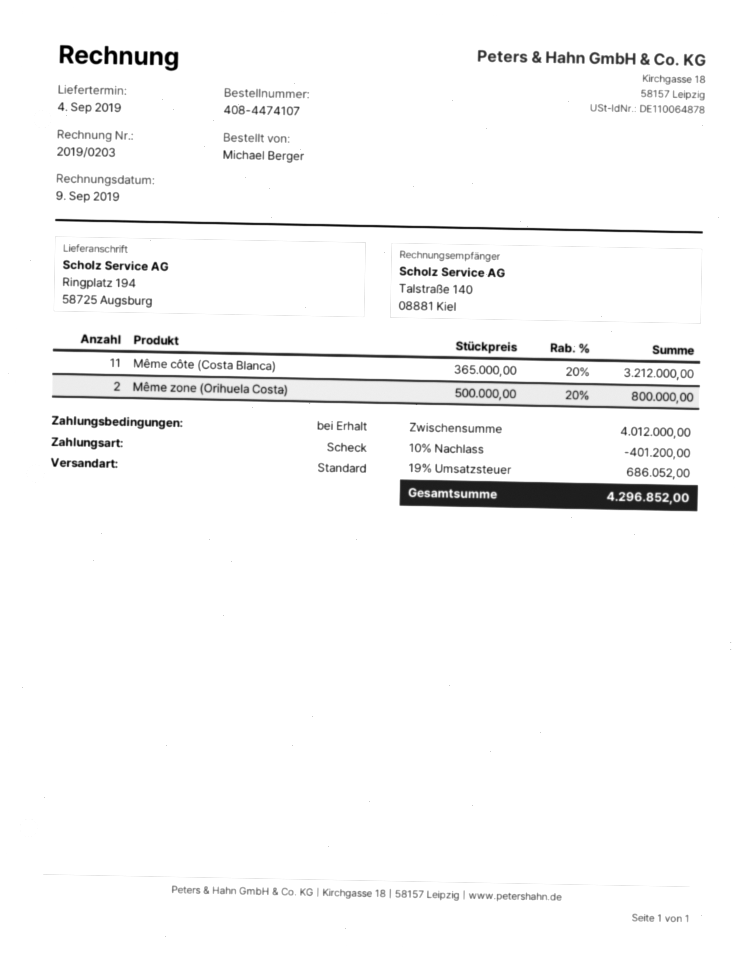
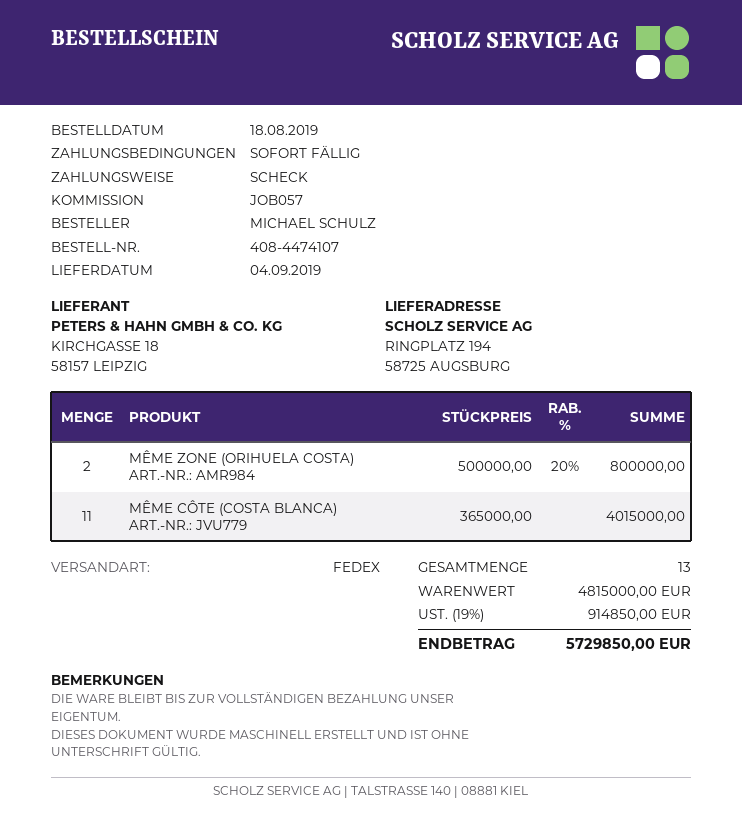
ordered by: Michael Berger -> MICHAEL SCHULZ
shipping method: standard -> FedEx
Même côte (Costa Blanca): 11 x 365000.00 - 20% = 3212000.00 -> 11 x 365000.00 = 4015000.00
subtotal: 4012000.00 -> 4815000.00
discount: 10% = 401200.00 -> none
tax: 19% = 686052.00 -> 19% = 914850.00
total: 4296852.00 -> 5729850.00

